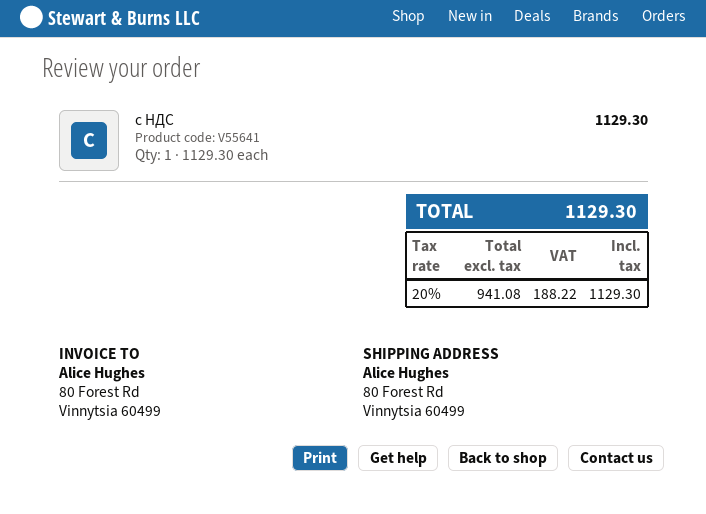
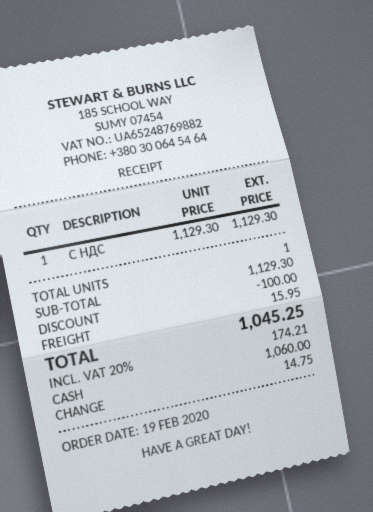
discount: none -> 100.00
shipping: none -> 15.95
tax: 20% = 188.22 -> 20% = 174.21
total: 1129.30 -> 1045.25

